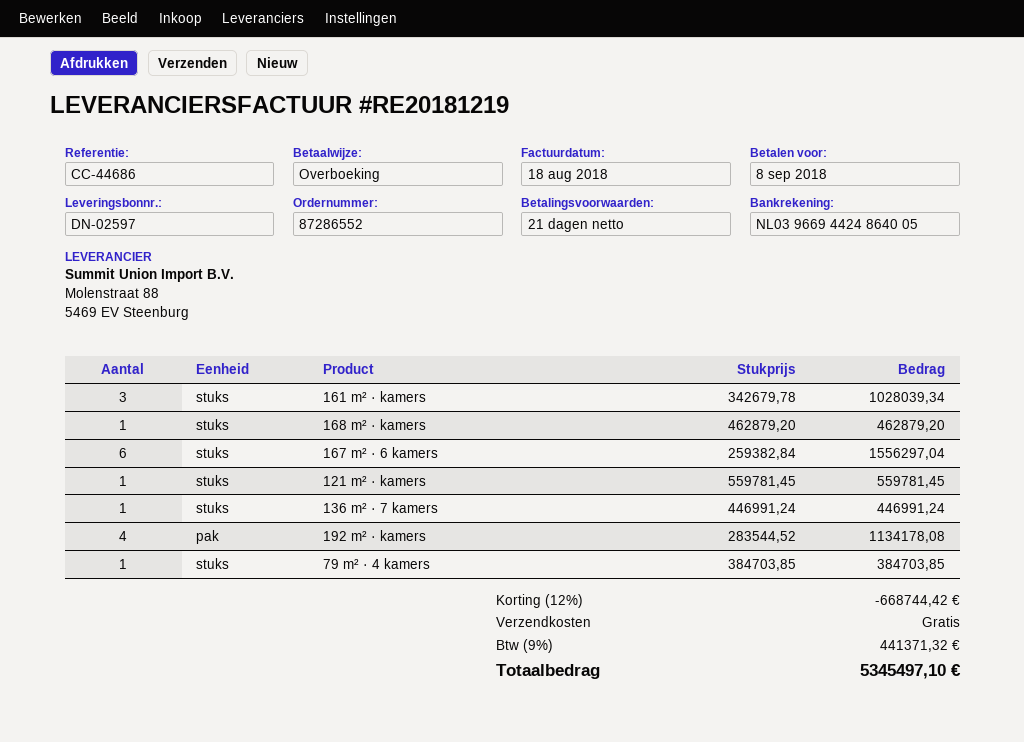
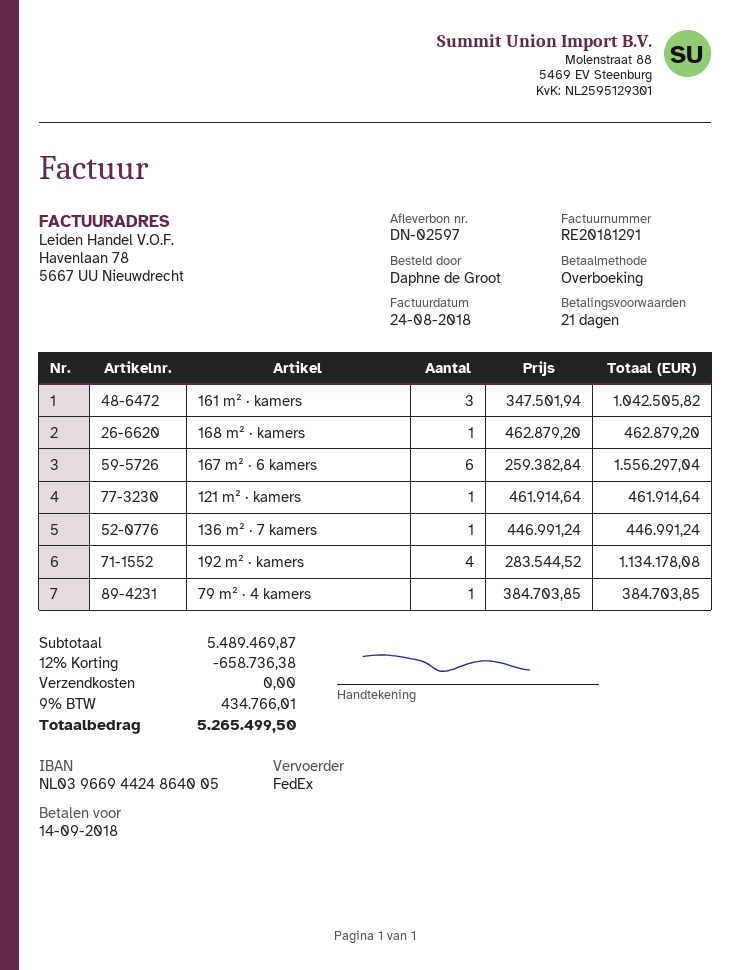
invoice number: RE20181219 -> RE20181291
invoice date: 2018-08-18 -> 2018-08-24
due date: 2018-09-08 -> 2018-09-14
161 m² · kamers: 3 x 342679.78 = 1028039.34 -> 3 x 347501.94 = 1042505.82
121 m² · kamers: 1 x 559781.45 = 559781.45 -> 1 x 461914.64 = 461914.64
discount: 12% = 668744.42 -> 12% = 658736.38
tax: 9% = 441371.32 -> 9% = 434766.01
total: 5345497.10 -> 5265499.50

